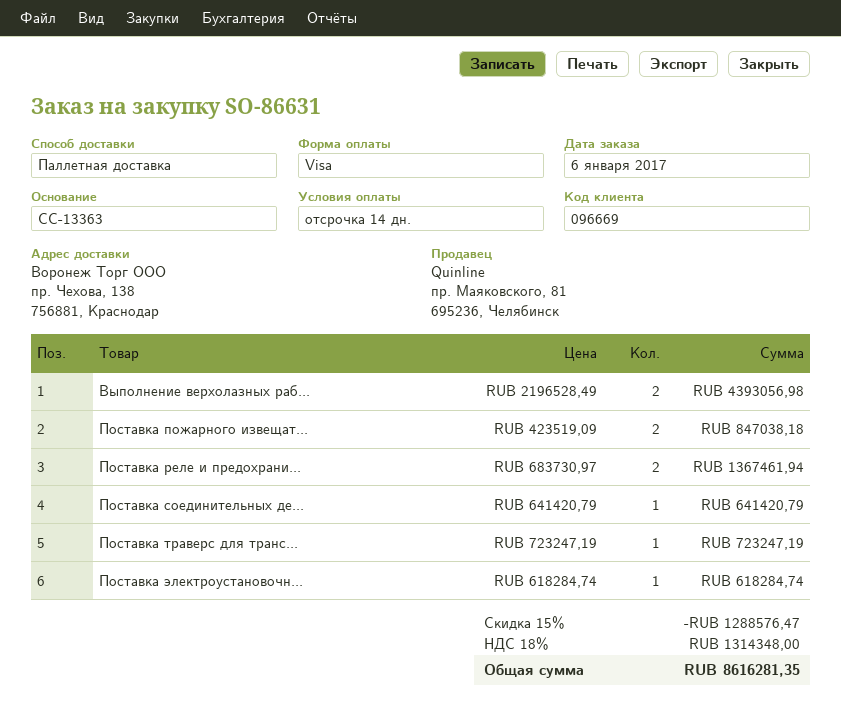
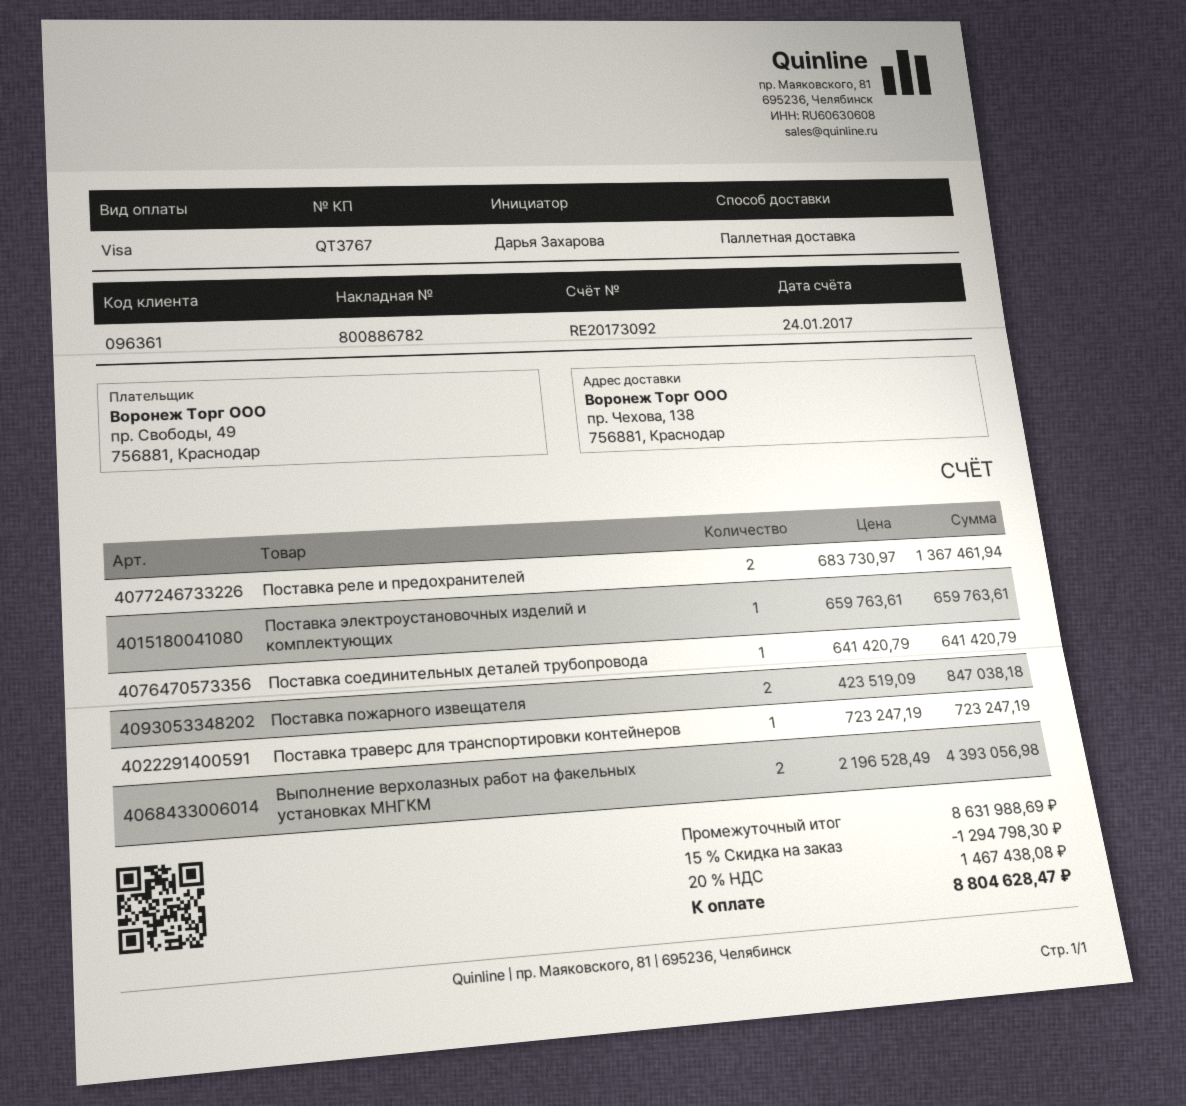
customer number: 096669 -> 096361
Поставка электроустановочн...: 1 x 618284.74 = 618284.74 -> 1 x 659763.61 = 659763.61
discount: 15% = 1288576.47 -> 15% = 1294798.30
tax: 18% = 1314348.00 -> 20% = 1467438.08
total: 8616281.35 -> 8804628.47

